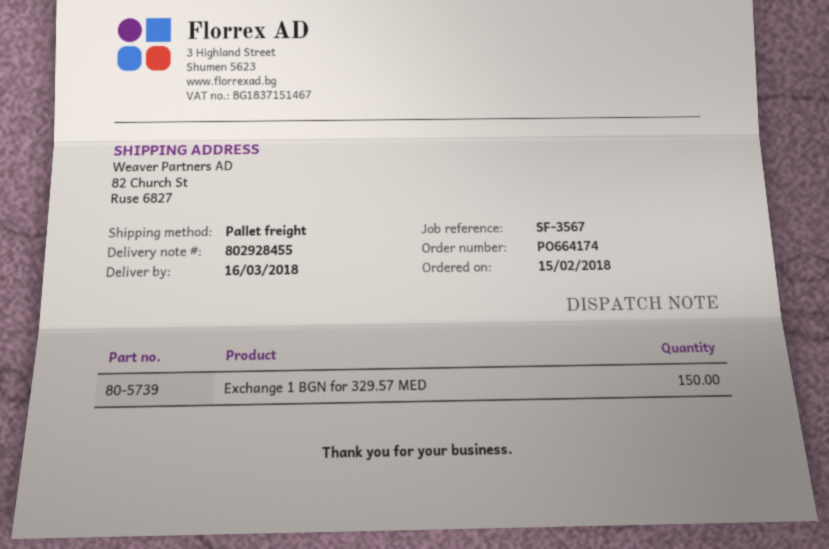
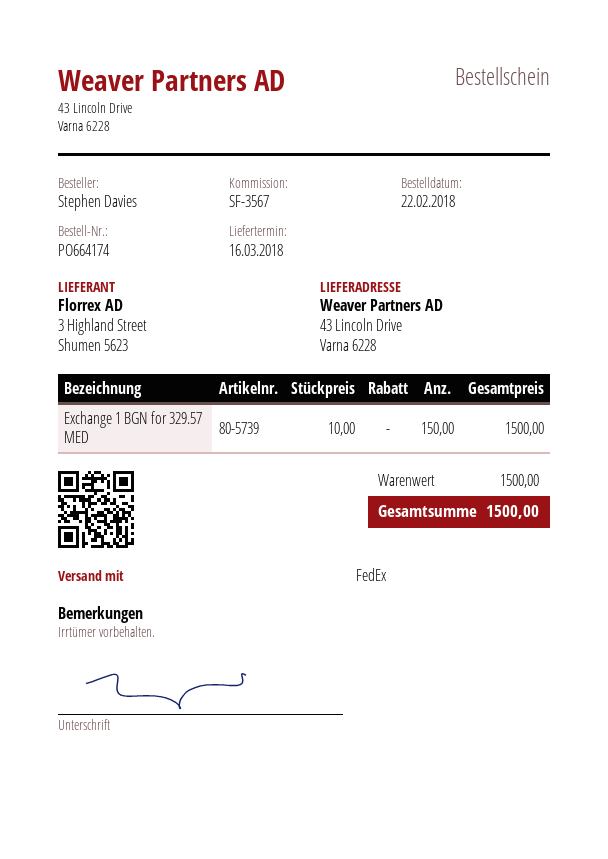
order date: 2018-02-15 -> 2018-02-22
shipping method: pallet freight -> FedEx
ship to: 82 Church St, Ruse 6827 -> 43 Lincoln Drive, Varna 6228

